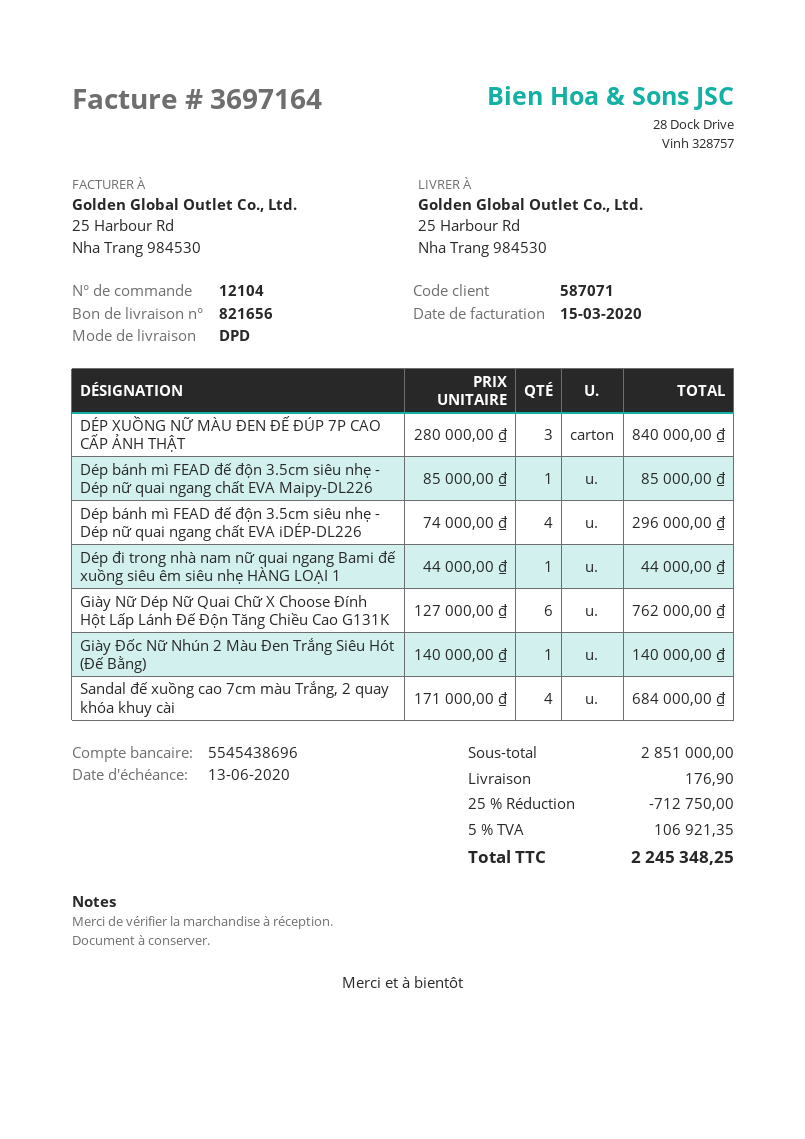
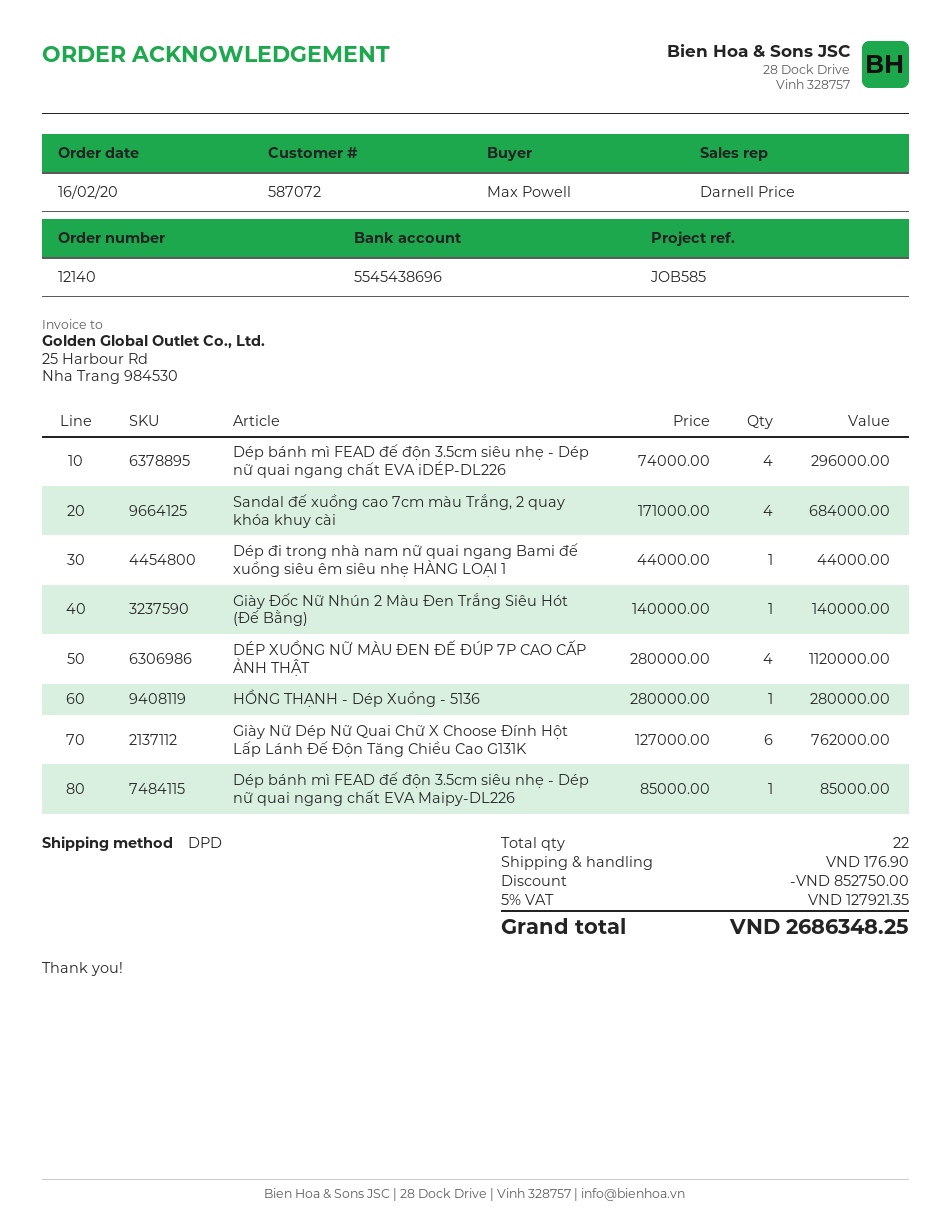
order number: 12104 -> 12140
customer number: 587071 -> 587072
DÉP XUỒNG NỮ MÀU ĐEN ĐẾ ĐÚP 7P CAO CẤP ẢNH THẬT: 3 x 280000.00 = 840000.00 -> 4 x 280000.00 = 1120000.00
HỒNG THẠNH - Dép Xuồng - 5136: none -> 1 x 280000.00 = 280000.00
discount: 712750.00 -> 852750.00
tax: 5% = 106921.35 -> 5% = 127921.35
total: 2245348.25 -> 2686348.25

